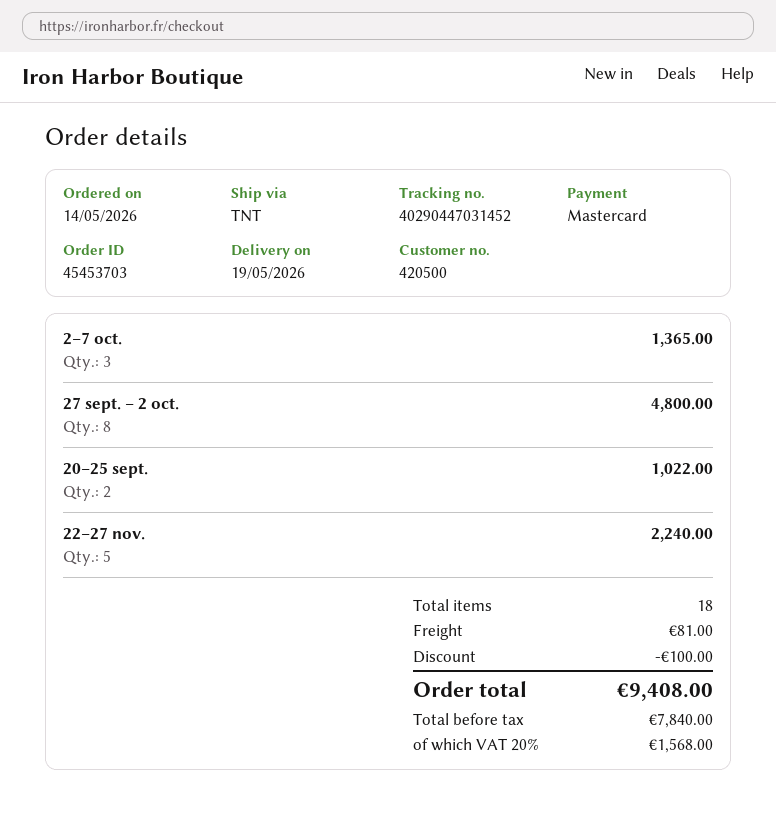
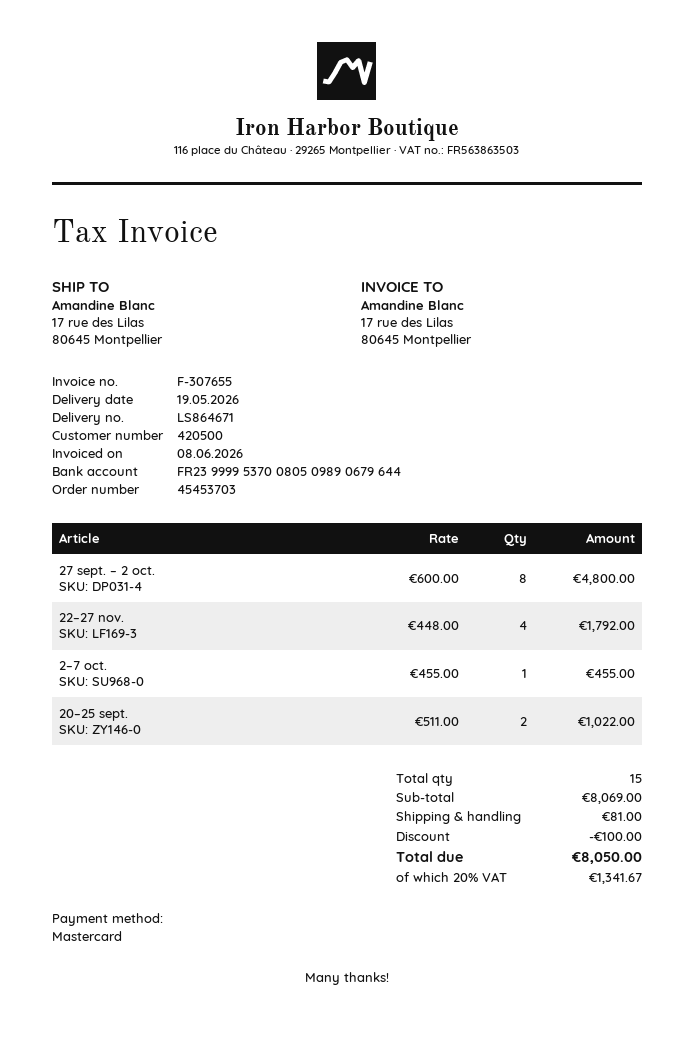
2–7 oct.: 3 for 1365.00 -> 1 for 455.00
22–27 nov.: 5 for 2240.00 -> 4 for 1792.00
total quantity: 18 -> 15
tax: 20% = 1568.00 -> 20% = 1341.67
total: 9408.00 -> 8050.00

